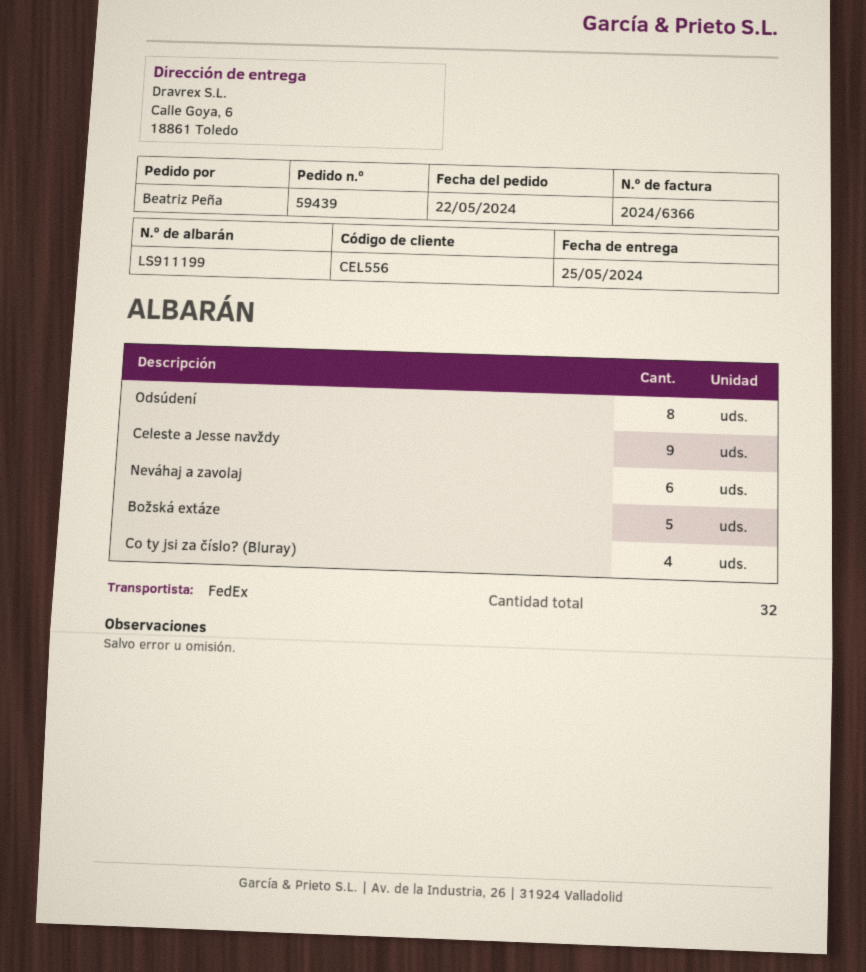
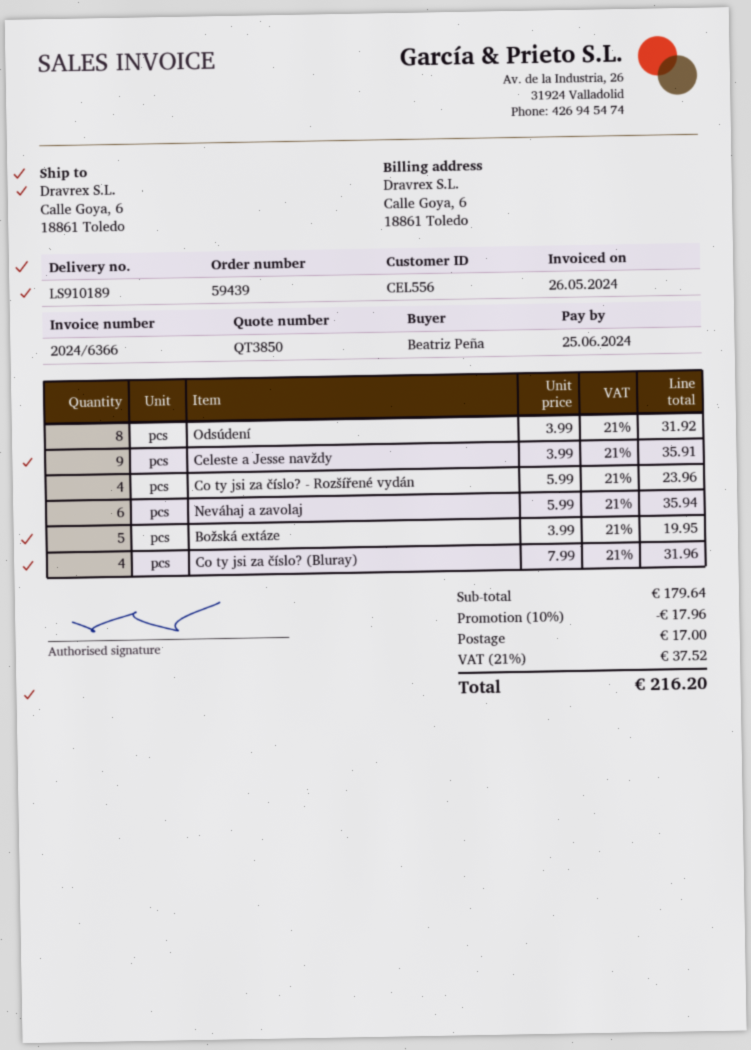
delivery note number: LS911199 -> LS910189
Co ty jsi za číslo? - Rozšířené vydán: none -> 4

